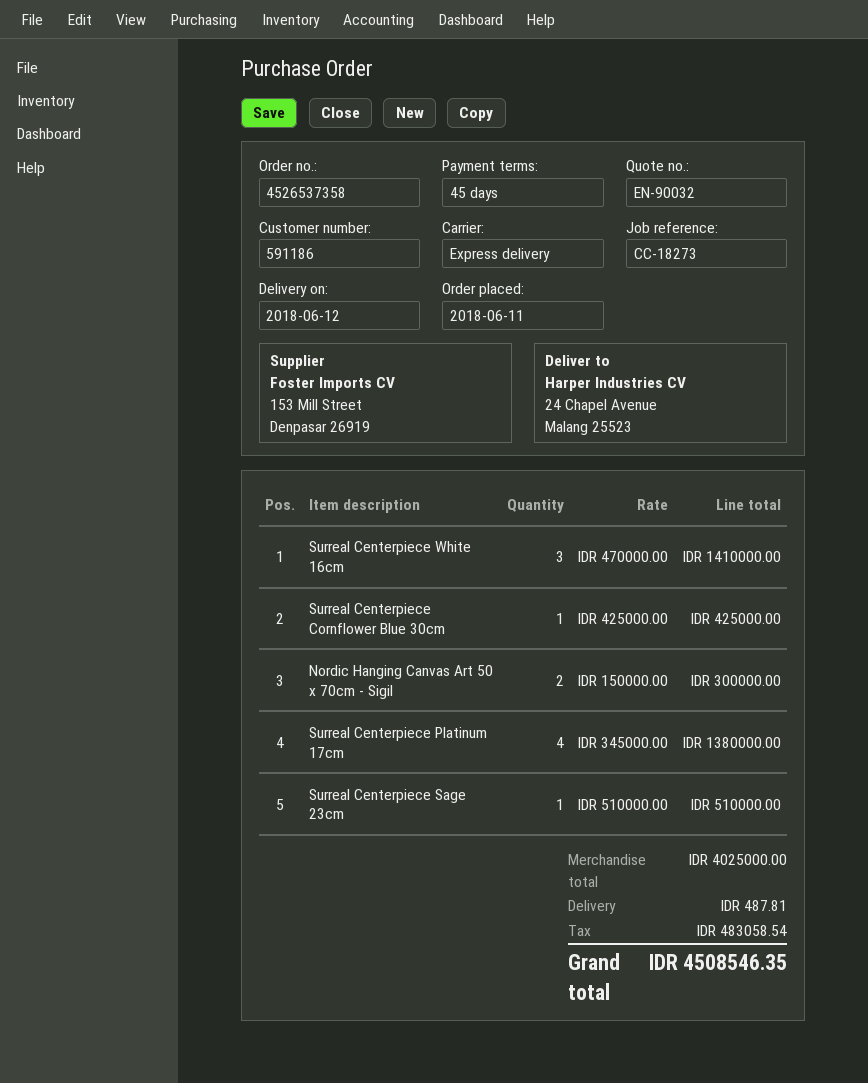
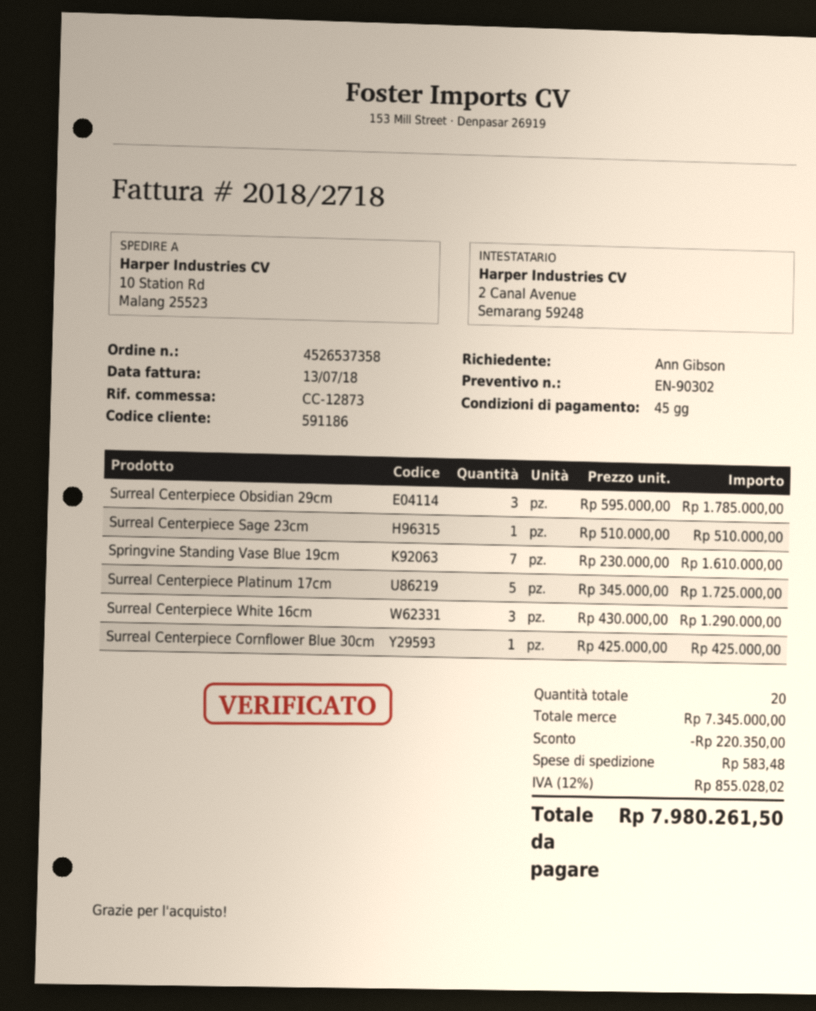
quote number: EN-90032 -> EN-90302
reference: CC-18273 -> CC-12873
ship to: 24 Chapel Avenue, Malang 25523 -> 10 Station Rd, Malang 25523
Surreal Centerpiece White 16cm: 3 x 470000.00 = 1410000.00 -> 3 x 430000.00 = 1290000.00
Nordic Hanging Canvas Art 50 x 70cm - Sigil: 2 x 150000.00 = 300000.00 -> none
Surreal Centerpiece Platinum 17cm: 4 x 345000.00 = 1380000.00 -> 5 x 345000.00 = 1725000.00
Surreal Centerpiece Obsidian 29cm: none -> 3 x 595000.00 = 1785000.00
Springvine Standing Vase Blue 19cm: none -> 7 x 230000.00 = 1610000.00
subtotal: 4025000.00 -> 7345000.00
discount: none -> 220350.00
shipping: 487.81 -> 583.48
tax: 483058.54 -> 855028.02
total: 4508546.35 -> 7980261.50

